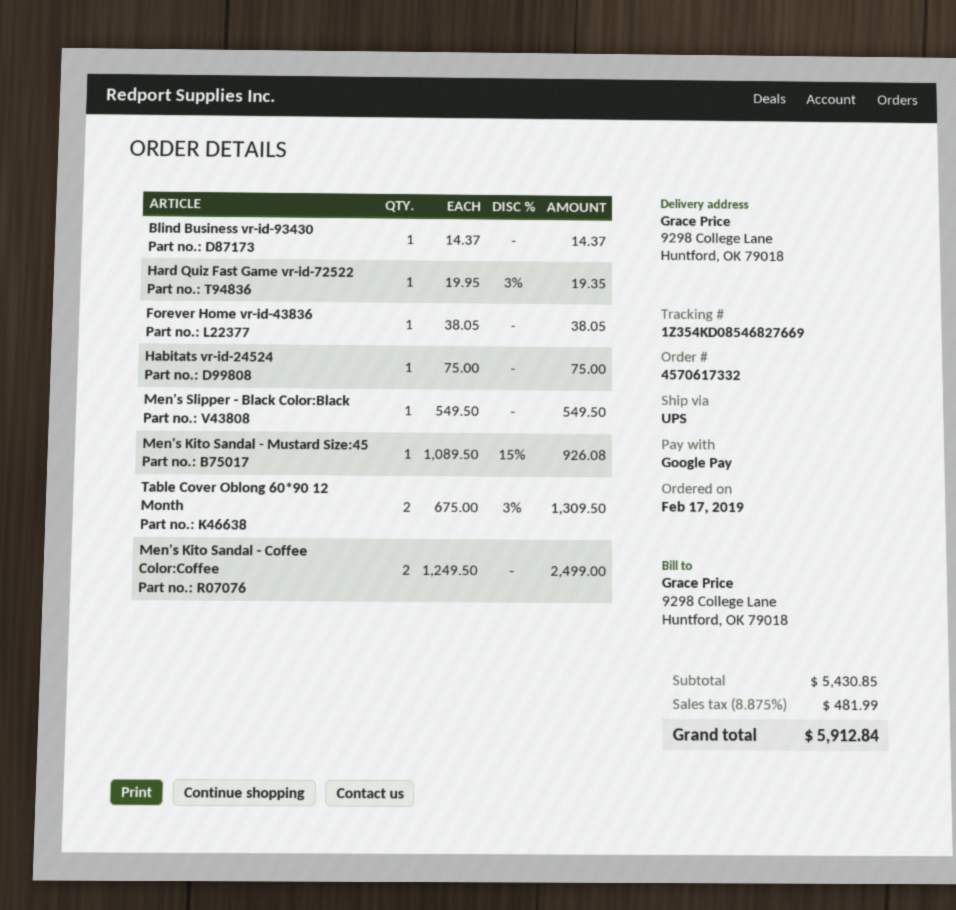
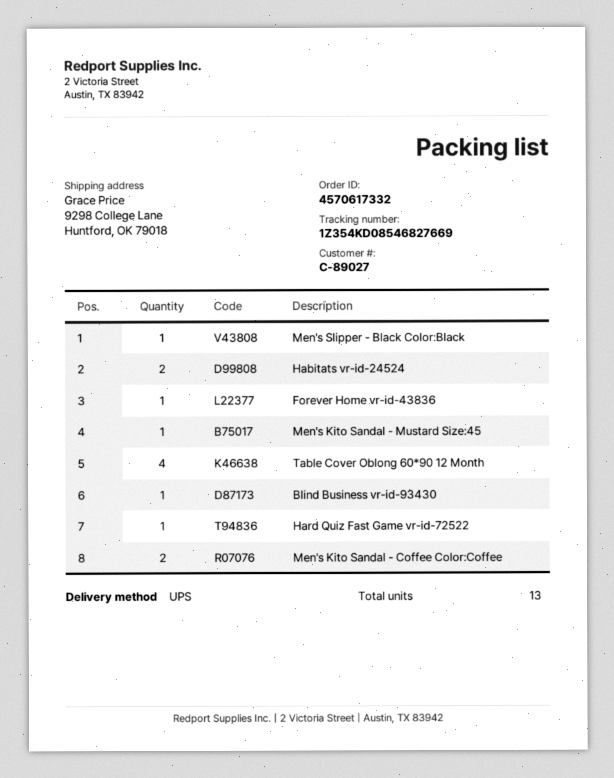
Habitats vr-id-24524: 1 -> 2
Table Cover Oblong 60*90 12 Month: 2 -> 4

